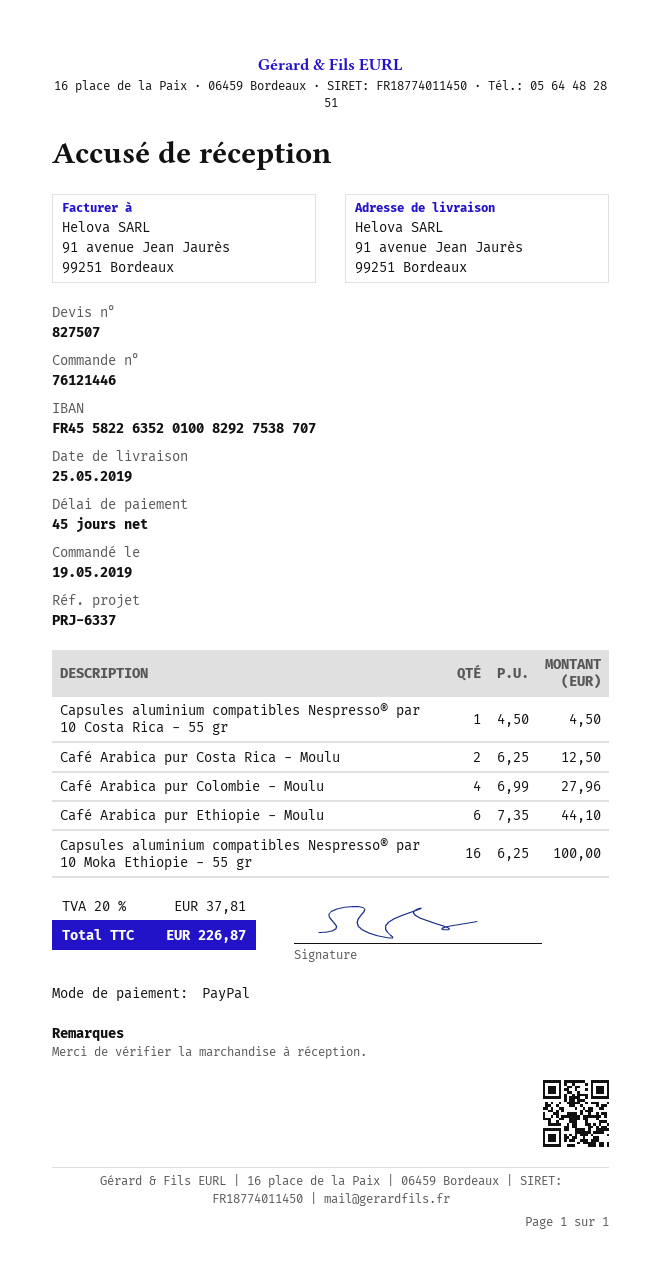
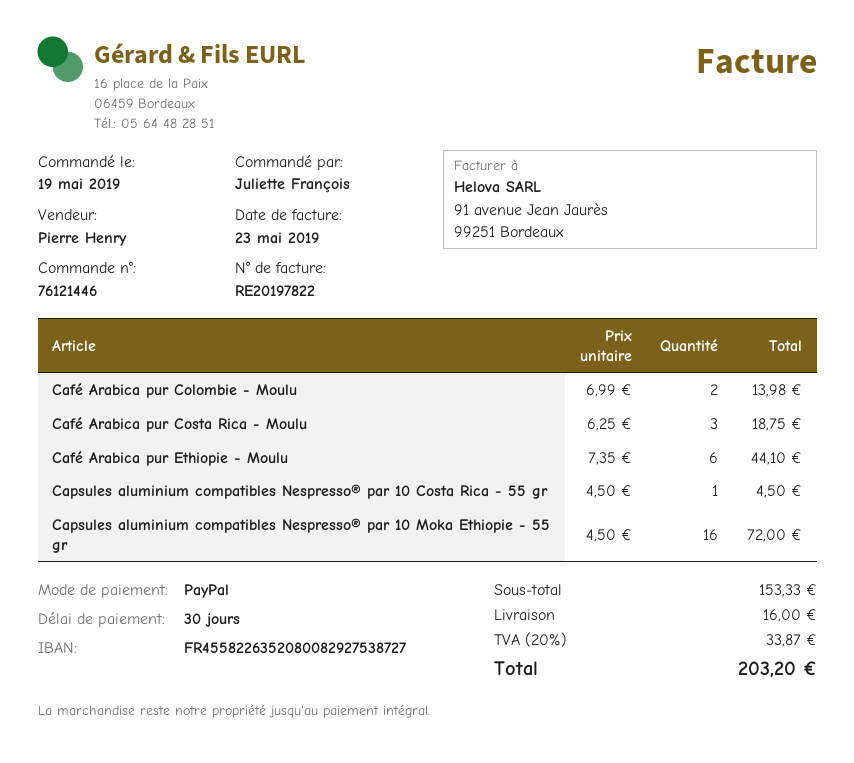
payment terms: 45 days -> 30 days
bank account: FR4558226352010082927538707 -> FR4558226352080082927538727
Café Arabica pur Costa Rica - Moulu: 2 x 6.25 = 12.50 -> 3 x 6.25 = 18.75
Café Arabica pur Colombie - Moulu: 4 x 6.99 = 27.96 -> 2 x 6.99 = 13.98
Capsules aluminium compatibles Nespresso® par 10 Moka Ethiopie - 55 gr: 16 x 6.25 = 100.00 -> 16 x 4.50 = 72.00
shipping: none -> 16.00
tax: 20% = 37.81 -> 20% = 33.87
total: 226.87 -> 203.20

